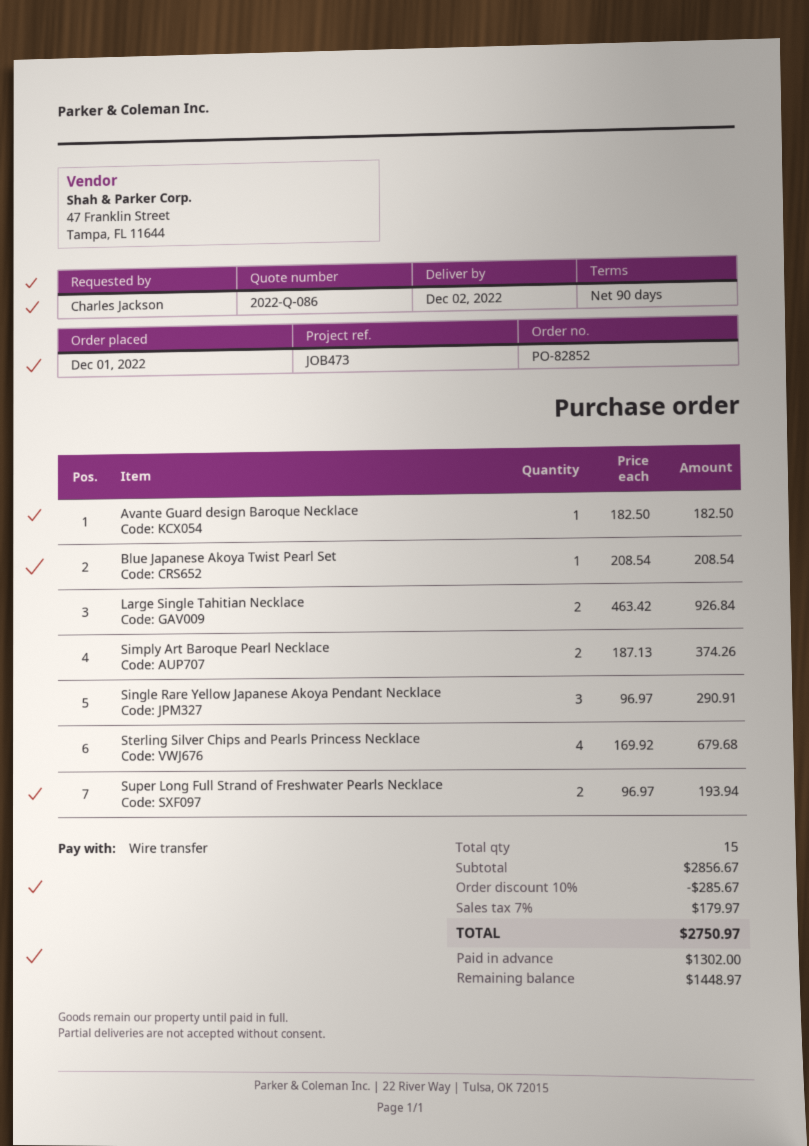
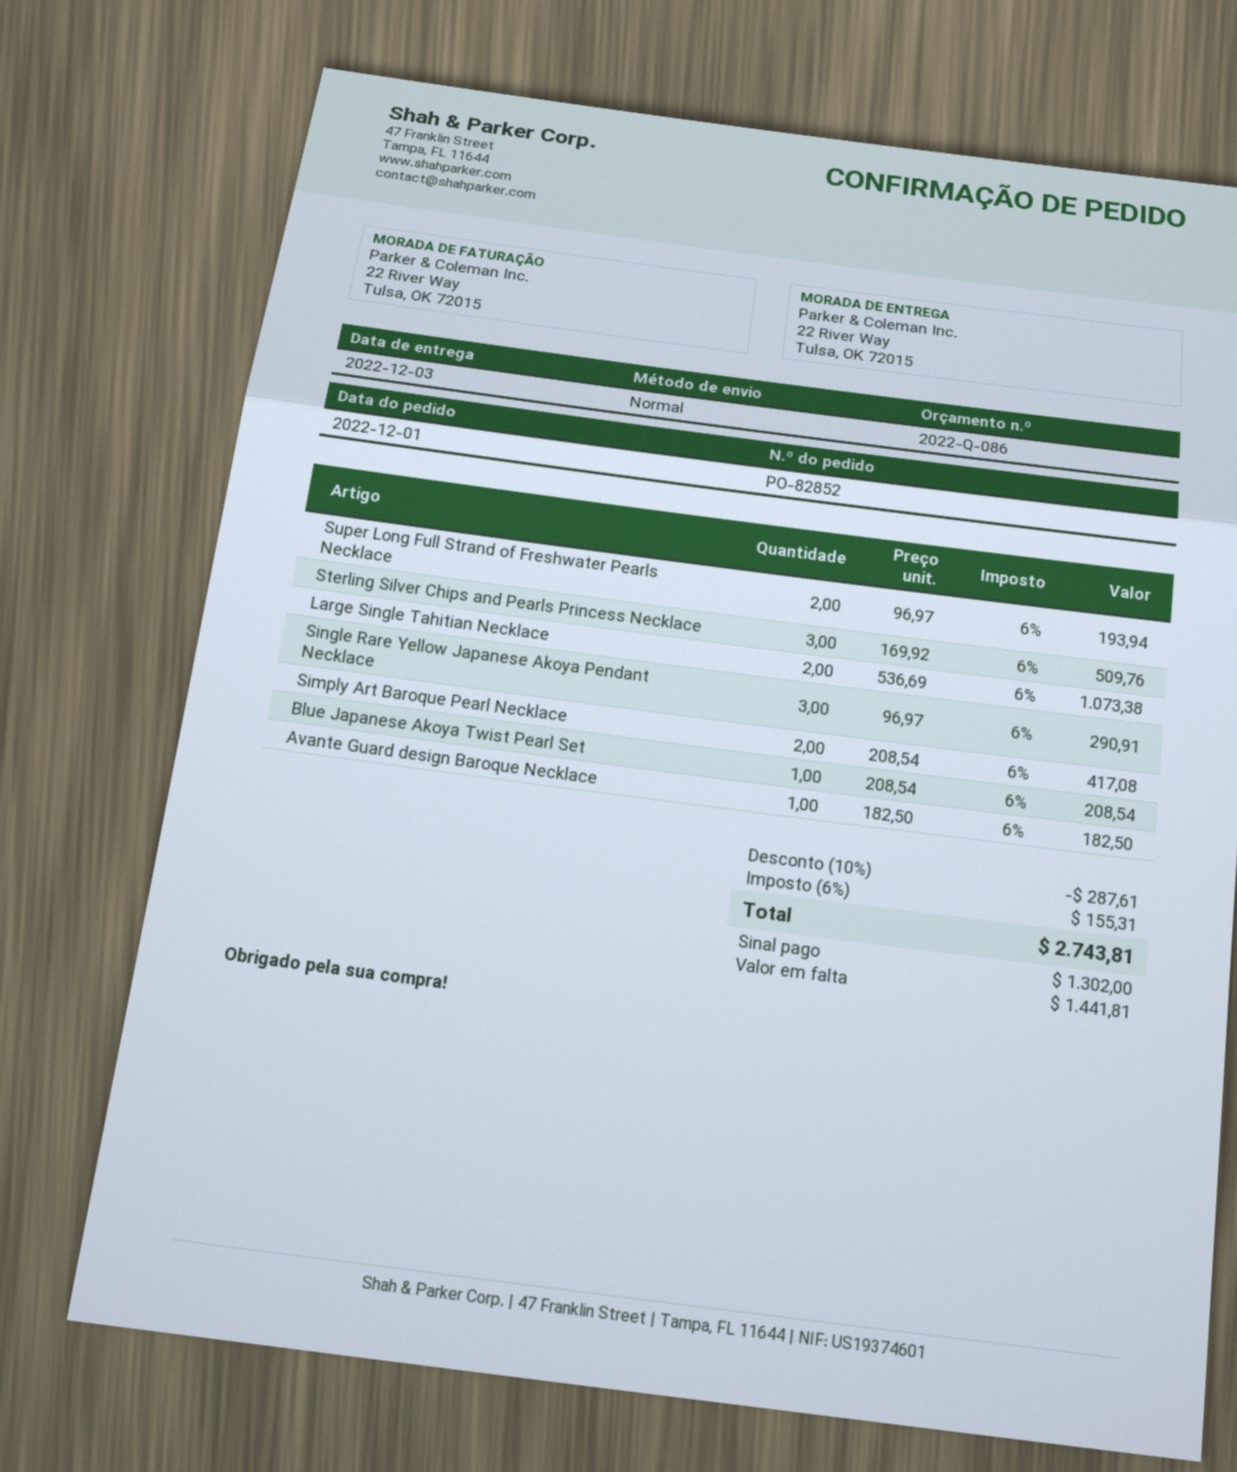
delivery date: 2022-12-02 -> 2022-12-03
Large Single Tahitian Necklace: 2 x 463.42 = 926.84 -> 2 x 536.69 = 1073.38
Simply Art Baroque Pearl Necklace: 2 x 187.13 = 374.26 -> 2 x 208.54 = 417.08
Sterling Silver Chips and Pearls Princess Necklace: 4 x 169.92 = 679.68 -> 3 x 169.92 = 509.76
discount: 10% = 285.67 -> 10% = 287.61
tax: 7% = 179.97 -> 6% = 155.31
total: 2750.97 -> 2743.81
balance: 1448.97 -> 1441.81

